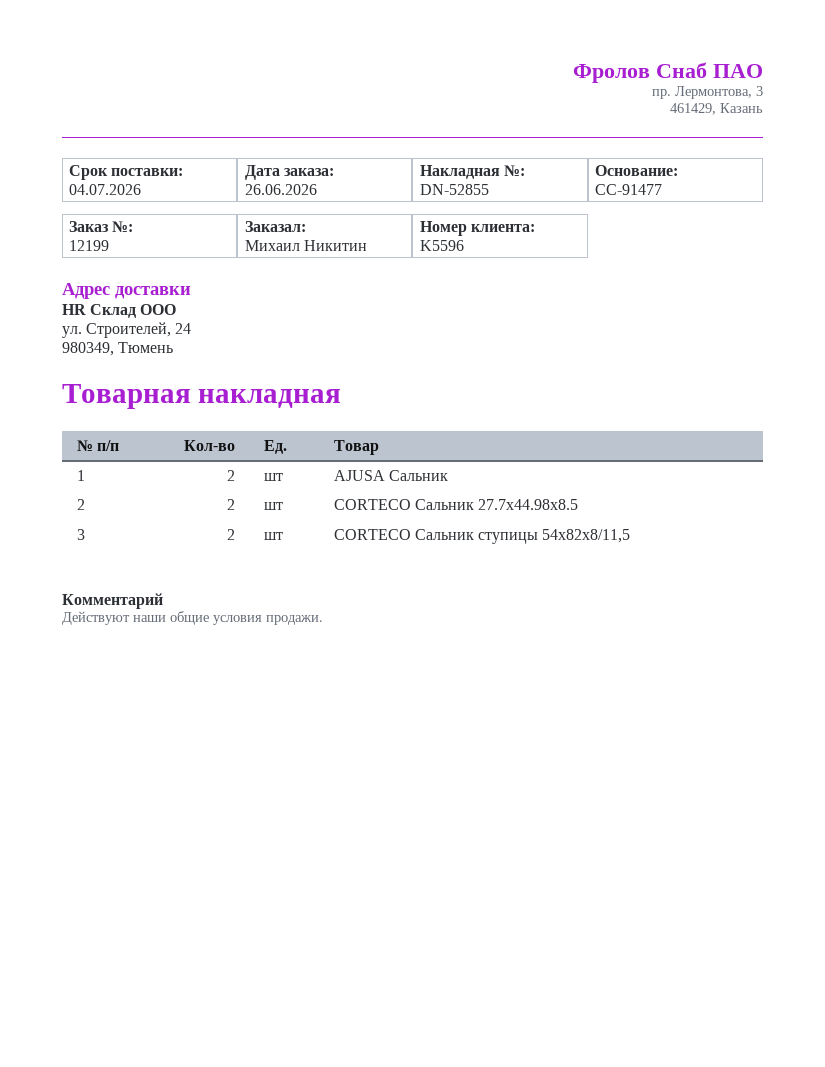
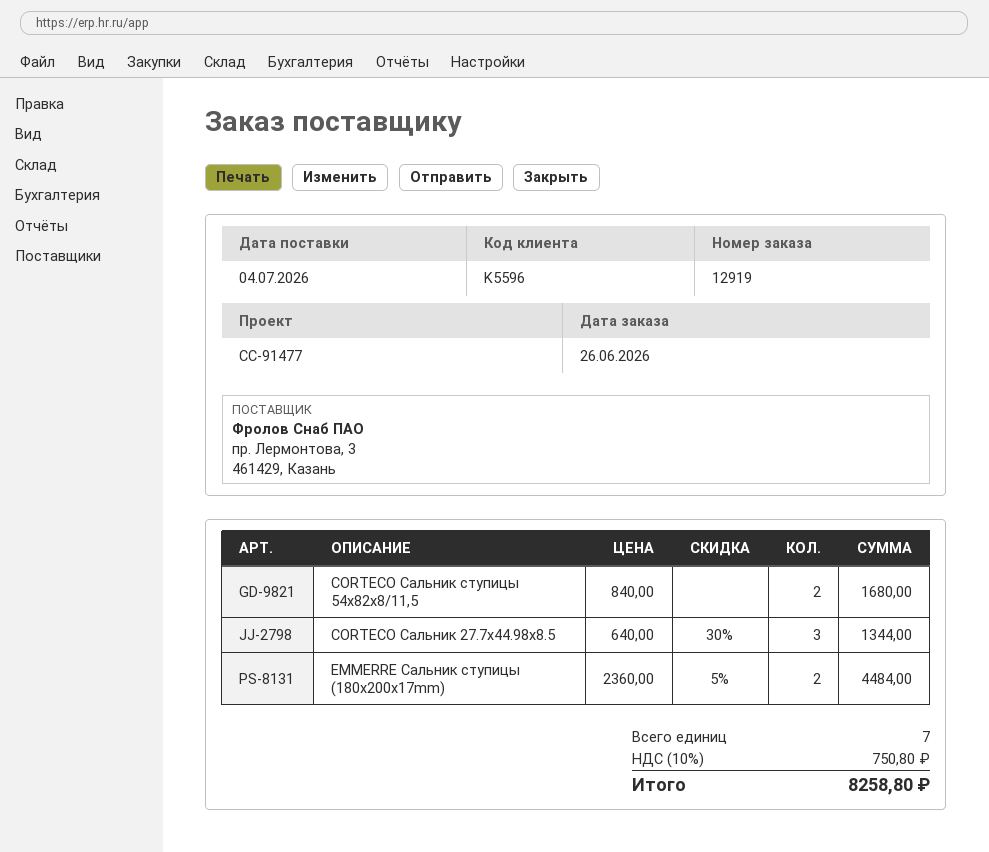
order number: 12199 -> 12919
AJUSA Сальник: 2 -> none
CORTECO Сальник 27.7x44.98x8.5: 2 -> 3
EMMERRE Сальник ступицы (180x200x17mm): none -> 2

